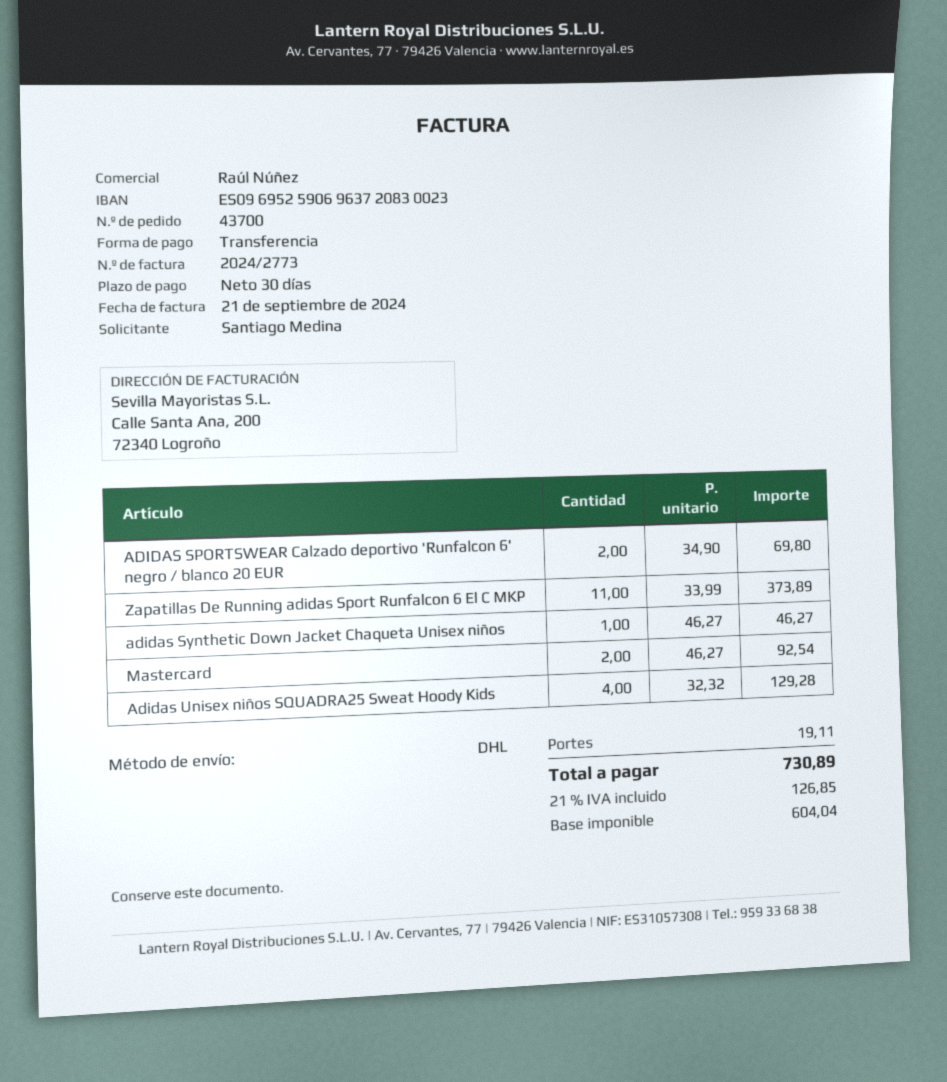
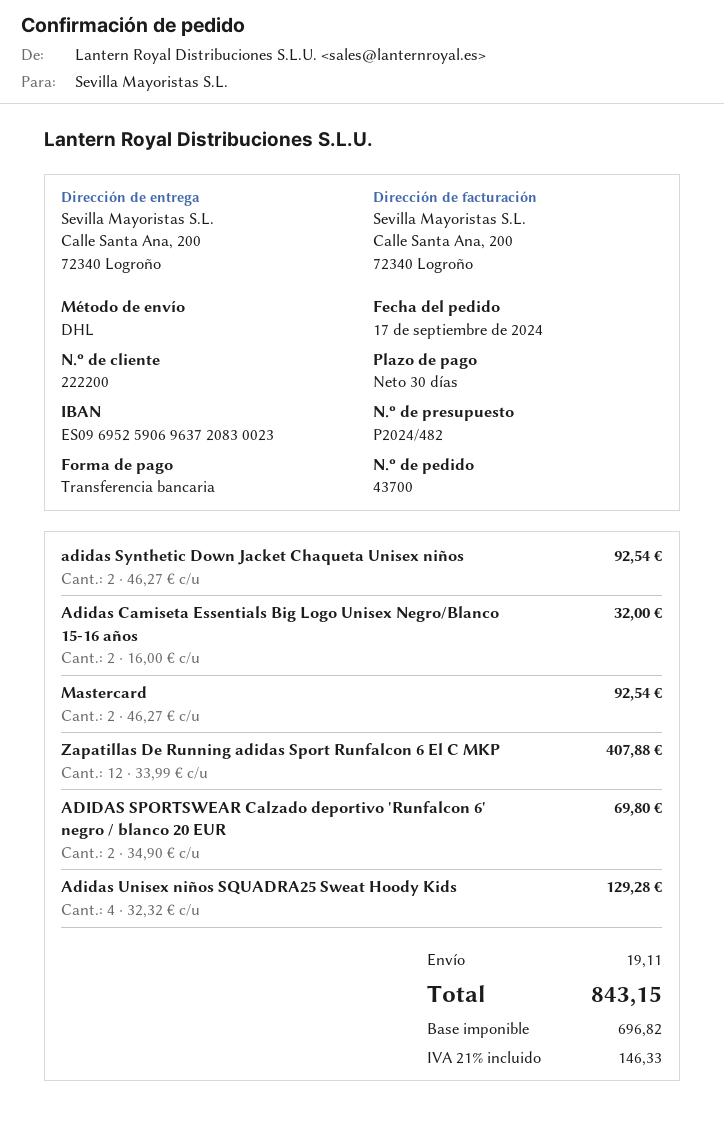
Zapatillas De Running adidas Sport Runfalcon 6 El C MKP: 11 x 33.99 = 373.89 -> 12 x 33.99 = 407.88
adidas Synthetic Down Jacket Chaqueta Unisex niños: 1 x 46.27 = 46.27 -> 2 x 46.27 = 92.54
Adidas Camiseta Essentials Big Logo Unisex Negro/Blanco 15-16 años: none -> 2 x 16.00 = 32.00
net: 604.04 -> 696.82
tax: 21% = 126.85 -> 21% = 146.33
total: 730.89 -> 843.15

